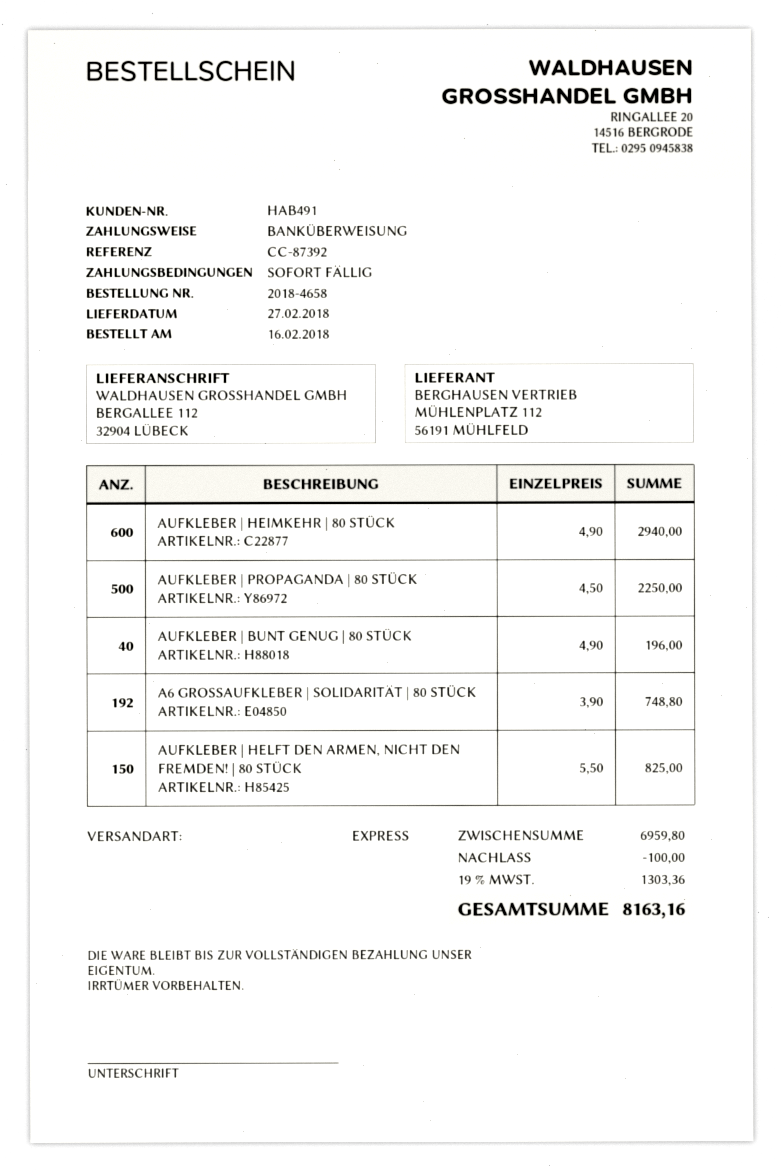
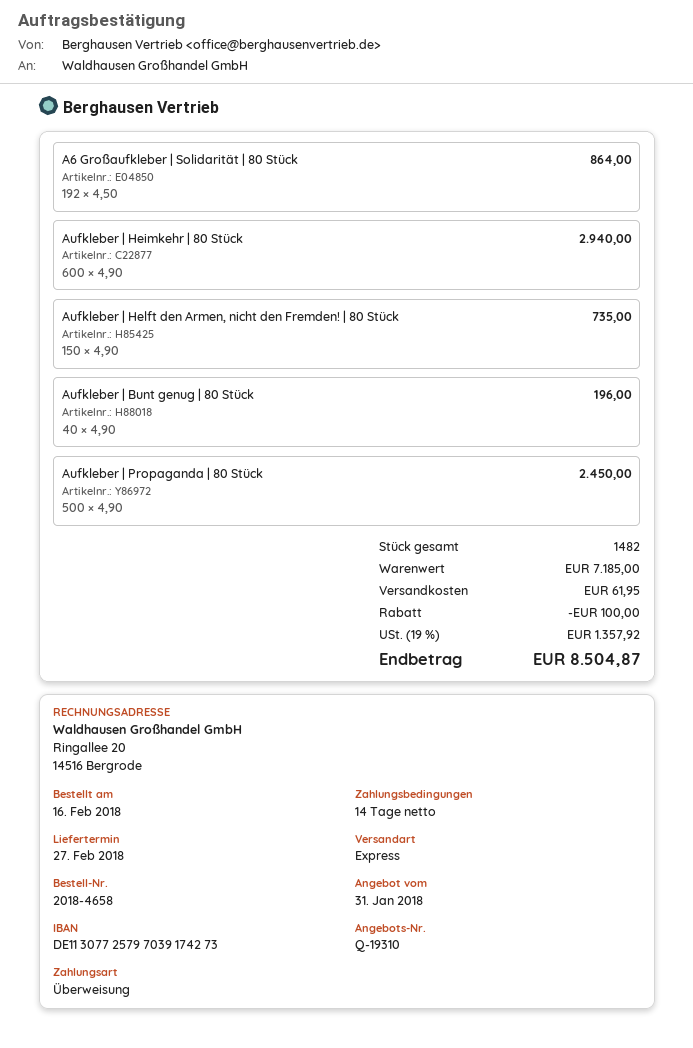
payment terms: on receipt -> 14 days
AUFKLEBER | PROPAGANDA | 80 STÜCK: 500 x 4.50 = 2250.00 -> 500 x 4.90 = 2450.00
A6 GROSSAUFKLEBER | SOLIDARITÄT | 80 STÜCK: 192 x 3.90 = 748.80 -> 192 x 4.50 = 864.00
AUFKLEBER | HELFT DEN ARMEN, NICHT DEN FREMDEN! | 80 STÜCK: 150 x 5.50 = 825.00 -> 150 x 4.90 = 735.00
subtotal: 6959.80 -> 7185.00
shipping: none -> 61.95
tax: 19% = 1303.36 -> 19% = 1357.92
total: 8163.16 -> 8504.87

